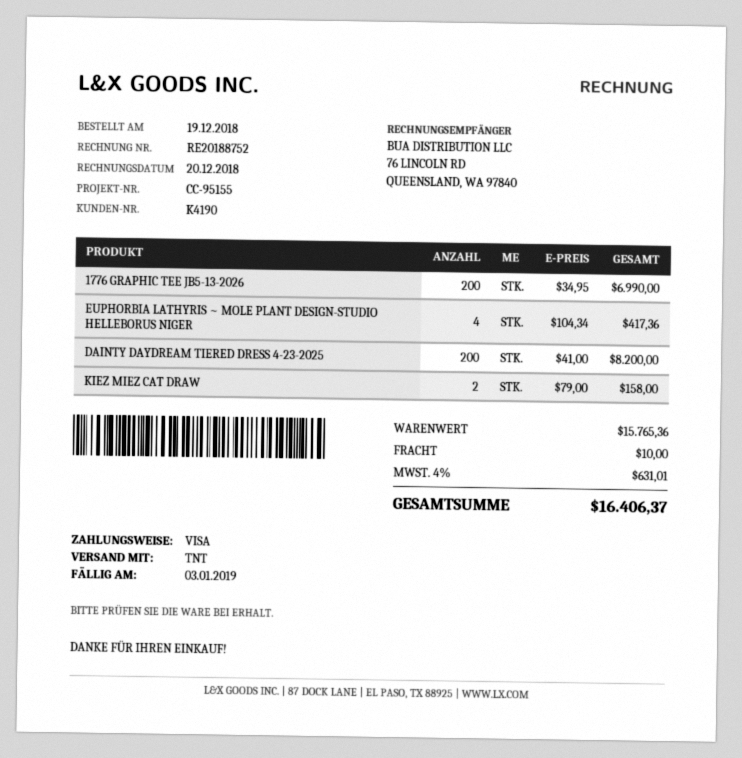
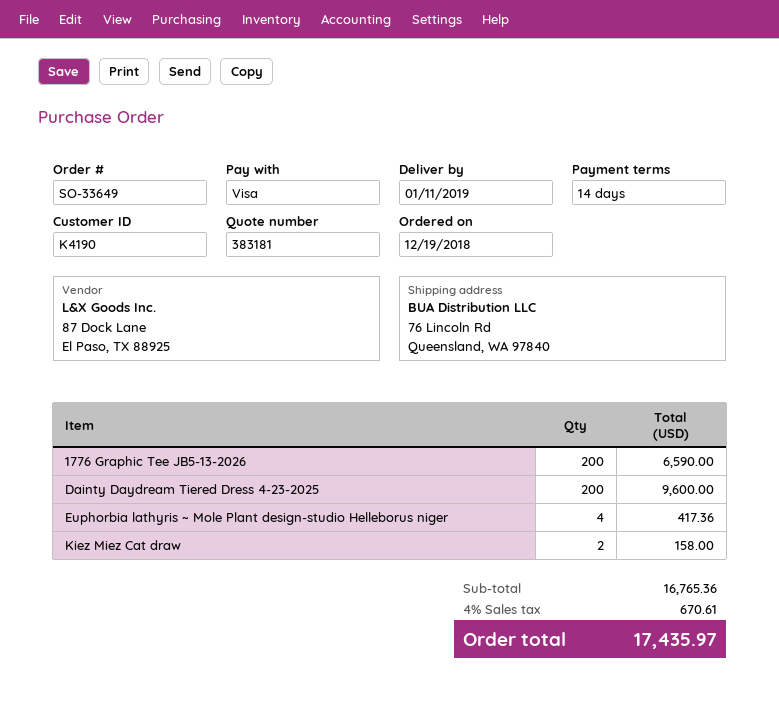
1776 GRAPHIC TEE JB5-13-2026: 200 for 6990.00 -> 200 for 6590.00
DAINTY DAYDREAM TIERED DRESS 4-23-2025: 200 for 8200.00 -> 200 for 9600.00
subtotal: 15765.36 -> 16765.36
shipping: 10.00 -> none
tax: 4% = 631.01 -> 4% = 670.61
total: 16406.37 -> 17435.97

